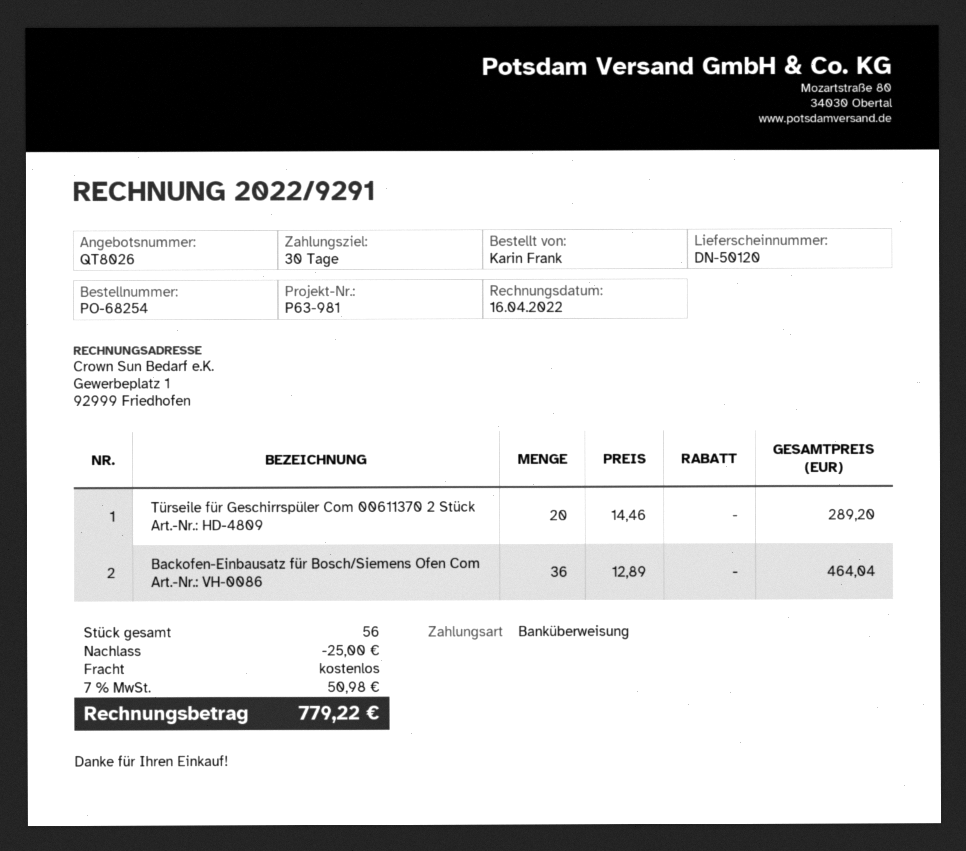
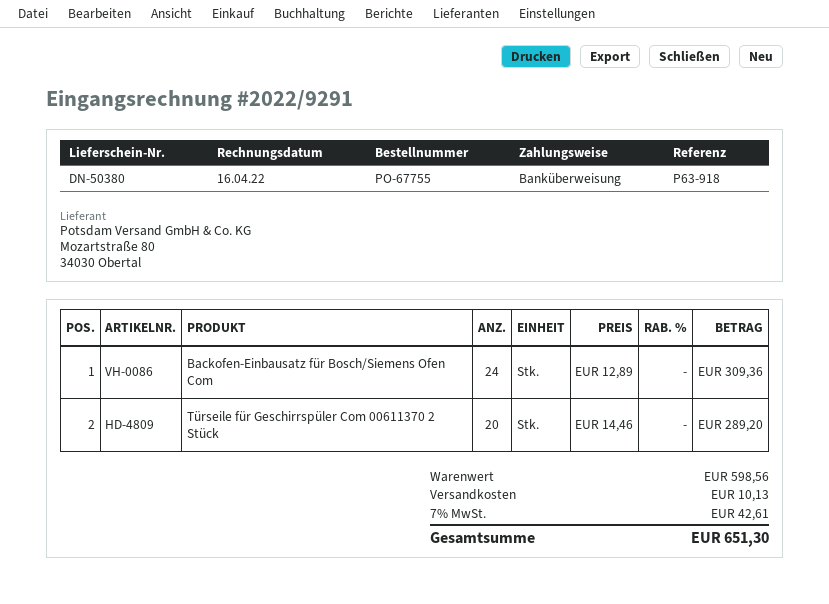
order number: PO-68254 -> PO-67755
delivery note number: DN-50120 -> DN-50380
reference: P63-981 -> P63-918
Backofen-Einbausatz für Bosch/Siemens Ofen Com: 36 x 12.89 = 464.04 -> 24 x 12.89 = 309.36
discount: 25.00 -> none
shipping: 0.00 -> 10.13
tax: 7% = 50.98 -> 7% = 42.61
total: 779.22 -> 651.30

